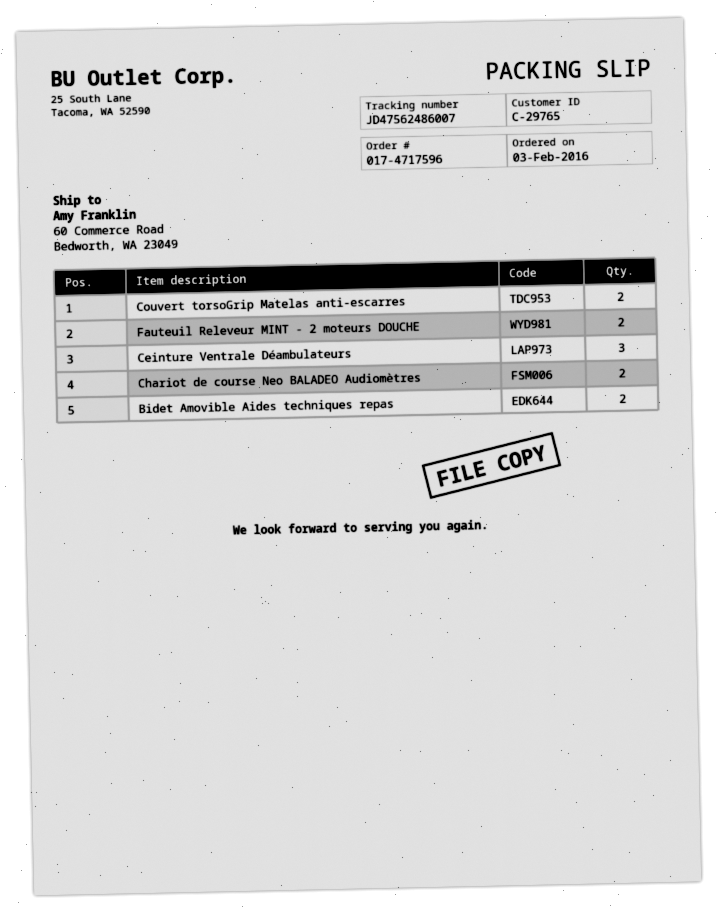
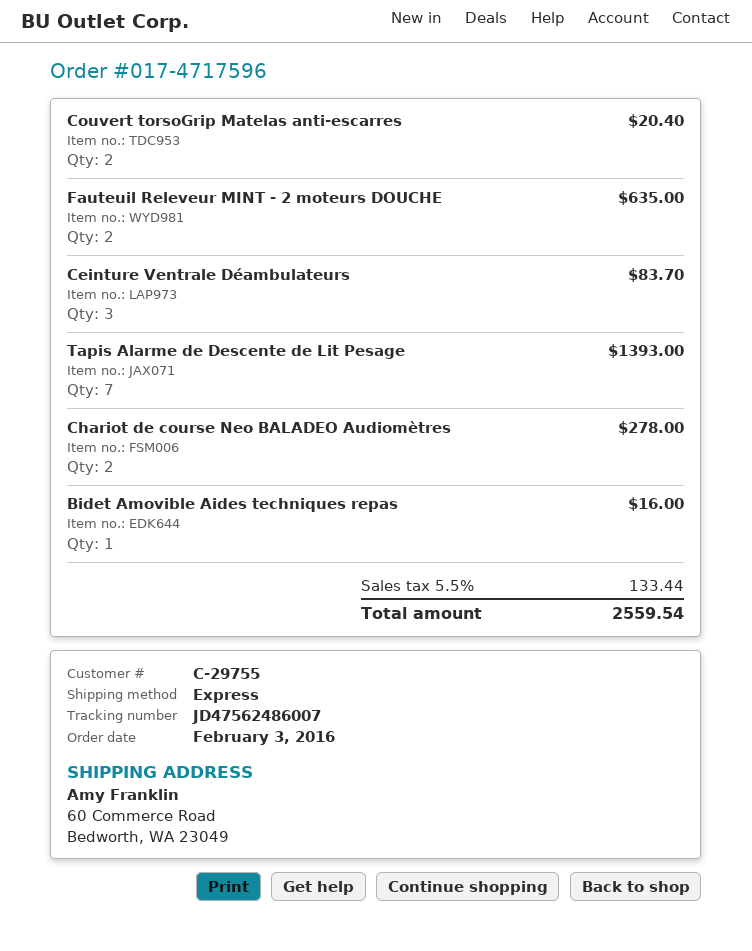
customer number: C-29765 -> C-29755
Bidet Amovible Aides techniques repas: 2 -> 1
Tapis Alarme de Descente de Lit Pesage: none -> 7

